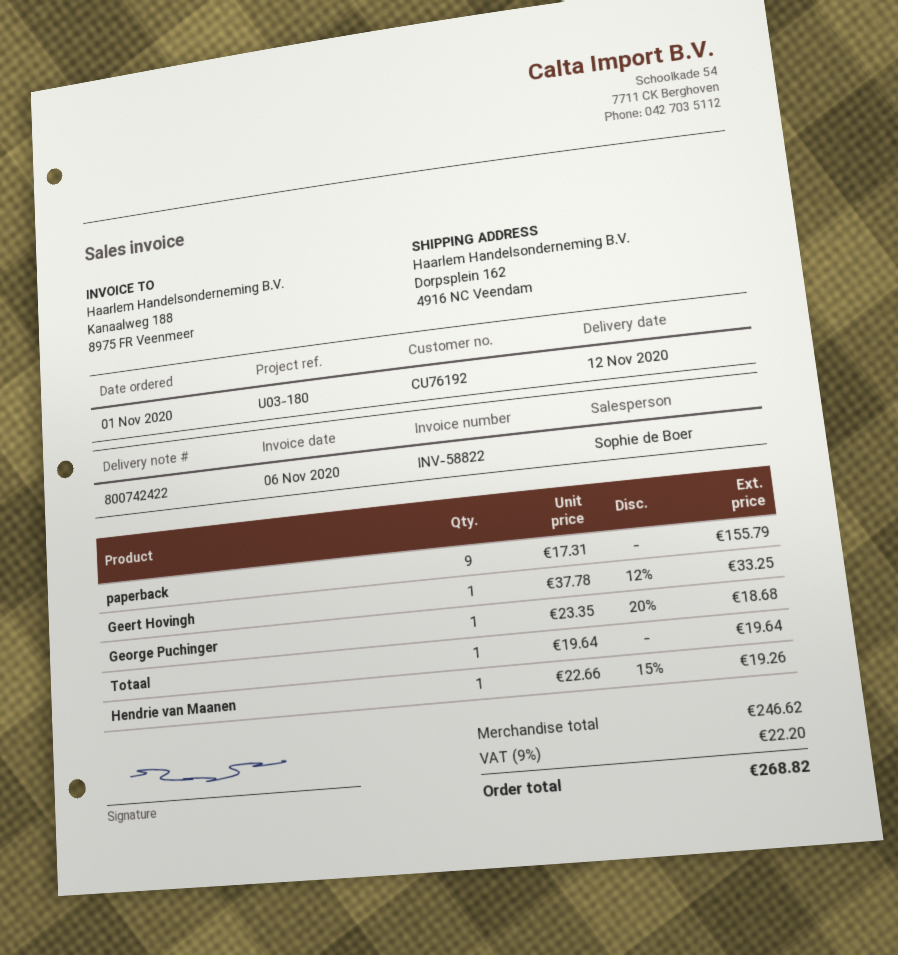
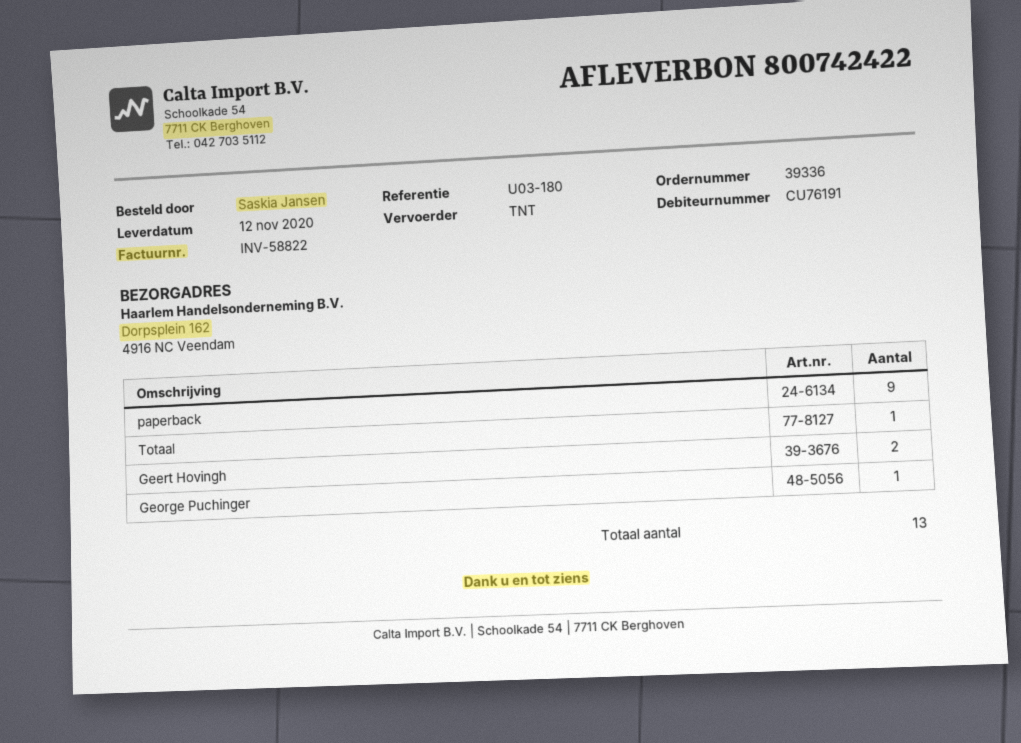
customer number: CU76192 -> CU76191
Geert Hovingh: 1 -> 2
Hendrie van Maanen: 1 -> none

